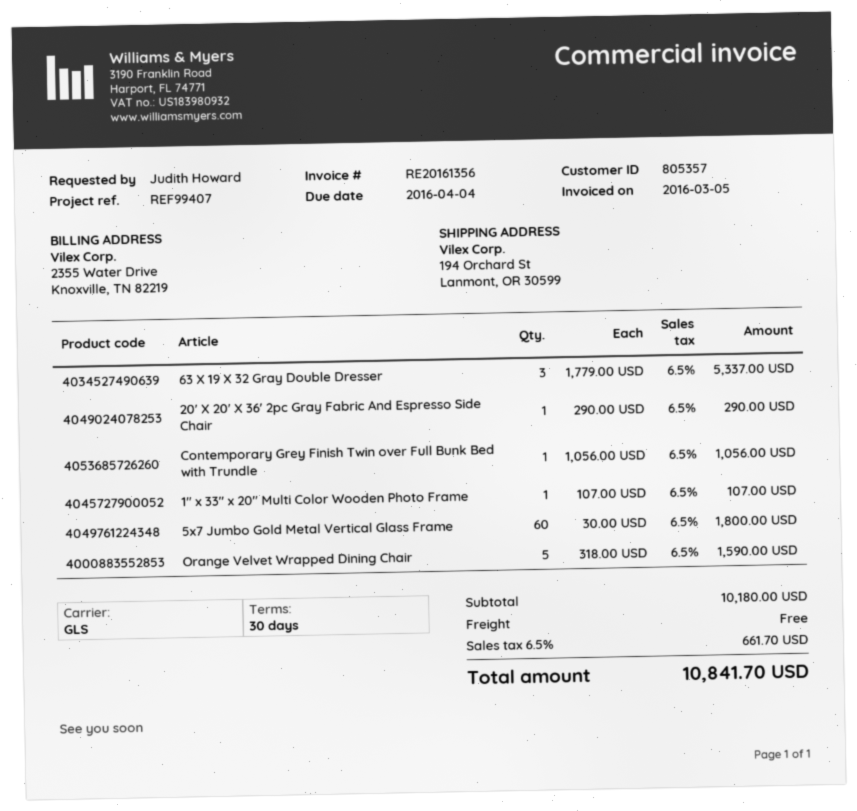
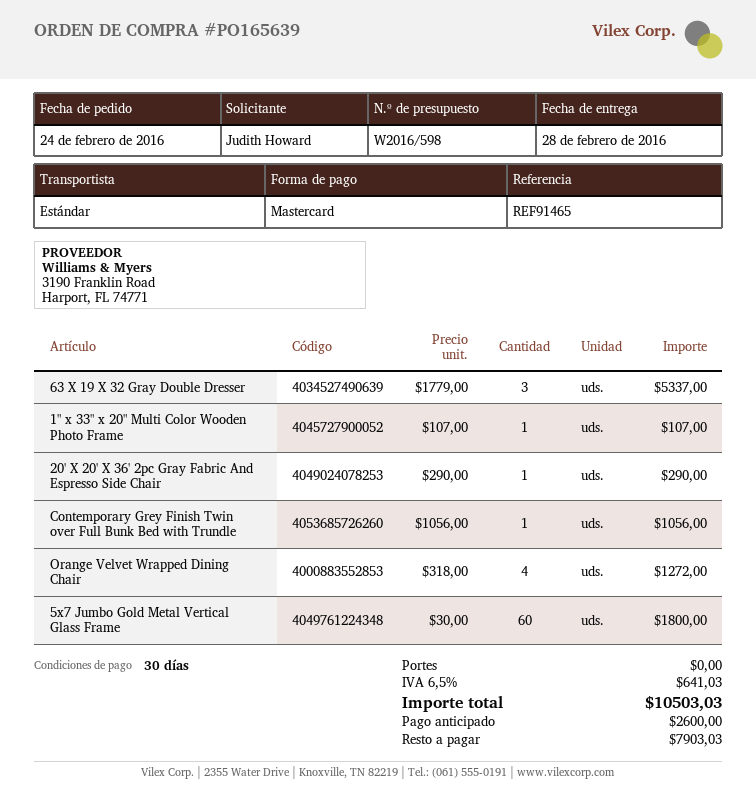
reference: REF99407 -> REF91465
shipping method: GLS -> standard
Orange Velvet Wrapped Dining Chair: 5 x 318.00 = 1590.00 -> 4 x 318.00 = 1272.00
tax: 6.5% = 661.70 -> 6.5% = 641.03
total: 10841.70 -> 10503.03

